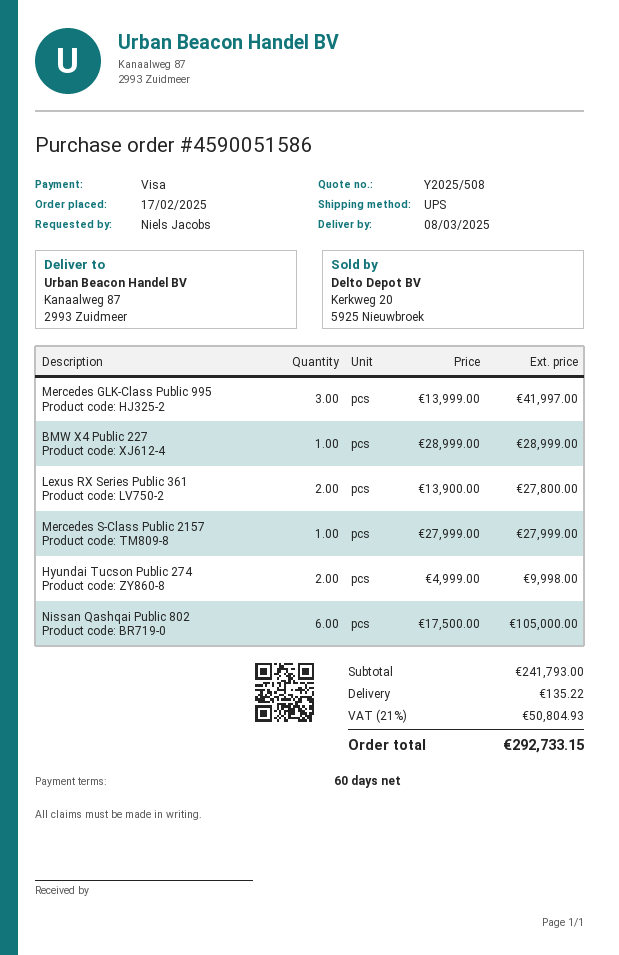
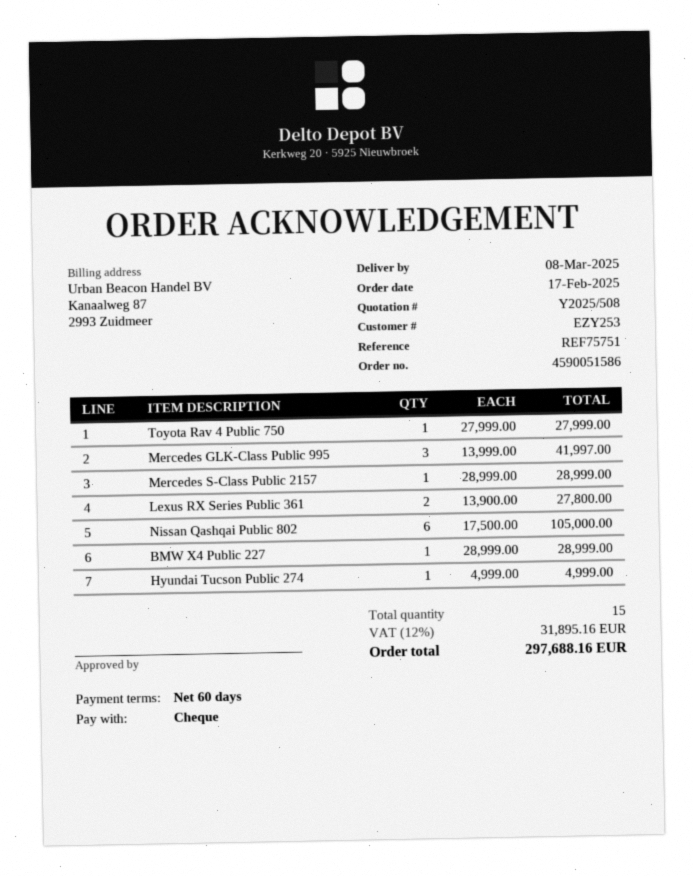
payment method: Visa -> cheque
Mercedes S-Class Public 2157: 1 x 27999.00 = 27999.00 -> 1 x 28999.00 = 28999.00
Hyundai Tucson Public 274: 2 x 4999.00 = 9998.00 -> 1 x 4999.00 = 4999.00
Toyota Rav 4 Public 750: none -> 1 x 27999.00 = 27999.00
shipping: 135.22 -> none
tax: 21% = 50804.93 -> 12% = 31895.16
total: 292733.15 -> 297688.16

